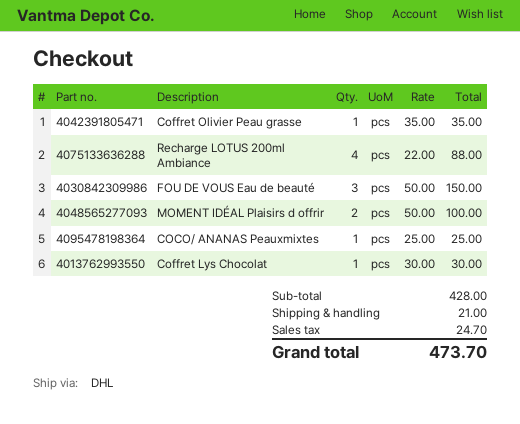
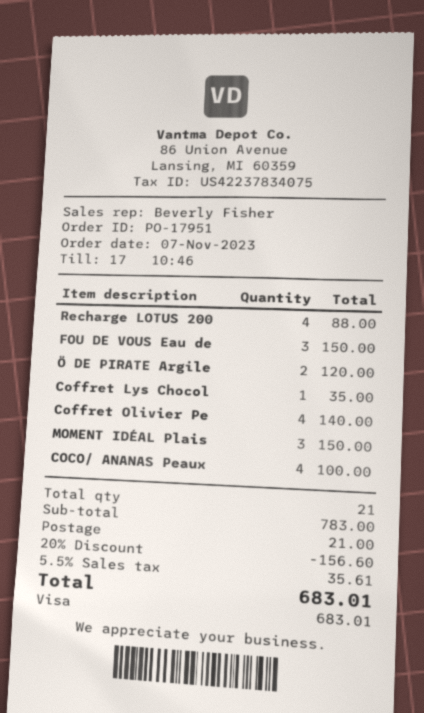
Coffret Olivier Peau grasse: 1 for 35.00 -> 4 for 140.00
MOMENT IDÉAL Plaisirs d offrir: 2 for 100.00 -> 3 for 150.00
COCO/ ANANAS Peauxmixtes: 1 for 25.00 -> 4 for 100.00
Coffret Lys Chocolat: 1 for 30.00 -> 1 for 35.00
Ö DE PIRATE Argile: none -> 2 for 120.00
subtotal: 428.00 -> 783.00
discount: none -> 20% = 156.60
tax: 24.70 -> 35.61
total: 473.70 -> 683.01

